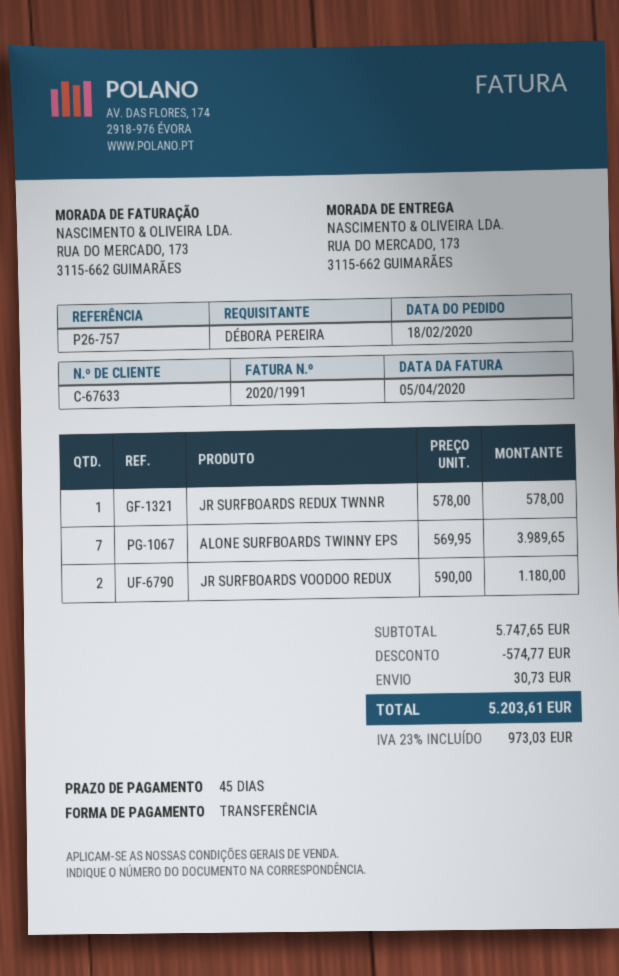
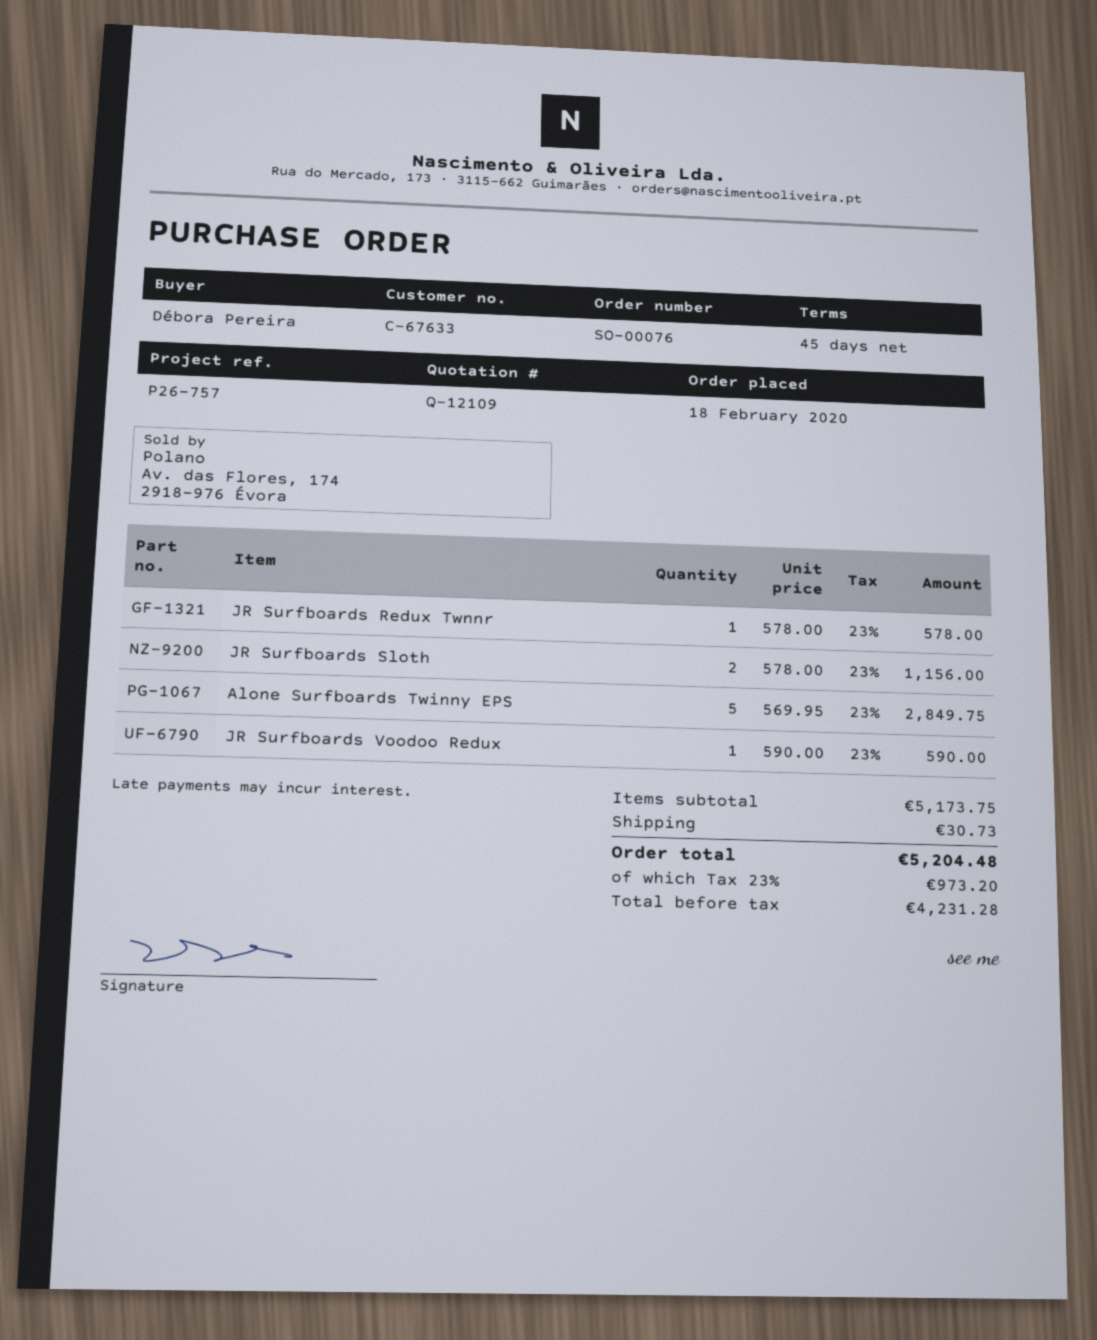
ALONE SURFBOARDS TWINNY EPS: 7 x 569.95 = 3989.65 -> 5 x 569.95 = 2849.75
JR SURFBOARDS VOODOO REDUX: 2 x 590.00 = 1180.00 -> 1 x 590.00 = 590.00
JR Surfboards Sloth: none -> 2 x 578.00 = 1156.00
subtotal: 5747.65 -> 5173.75
discount: 574.77 -> none
tax: 23% = 973.03 -> 23% = 973.20
total: 5203.61 -> 5204.48

